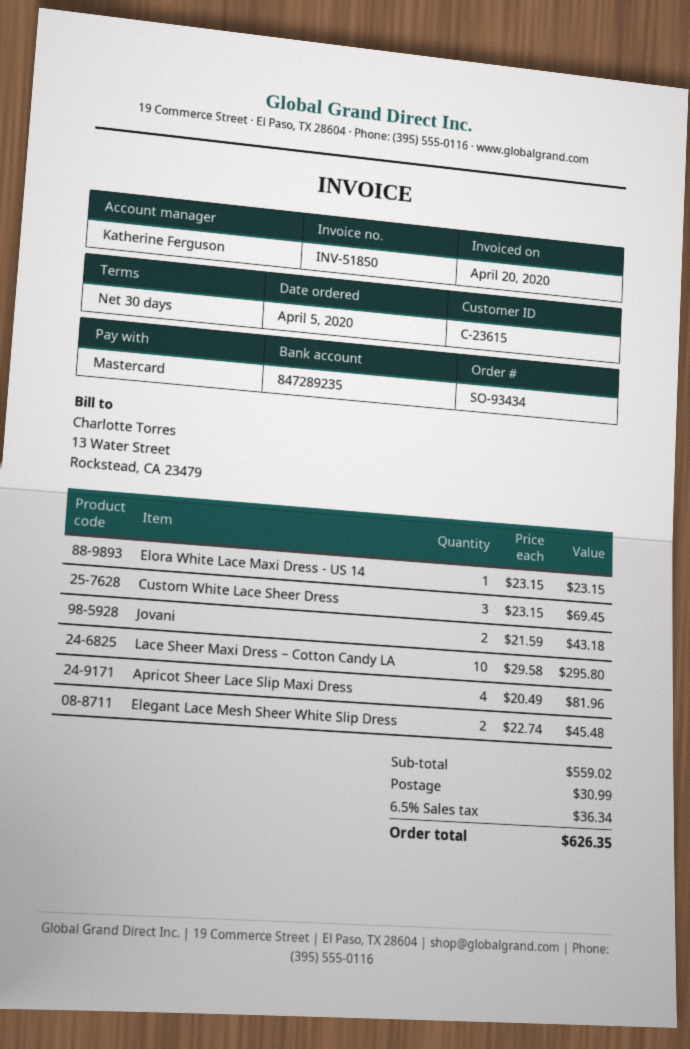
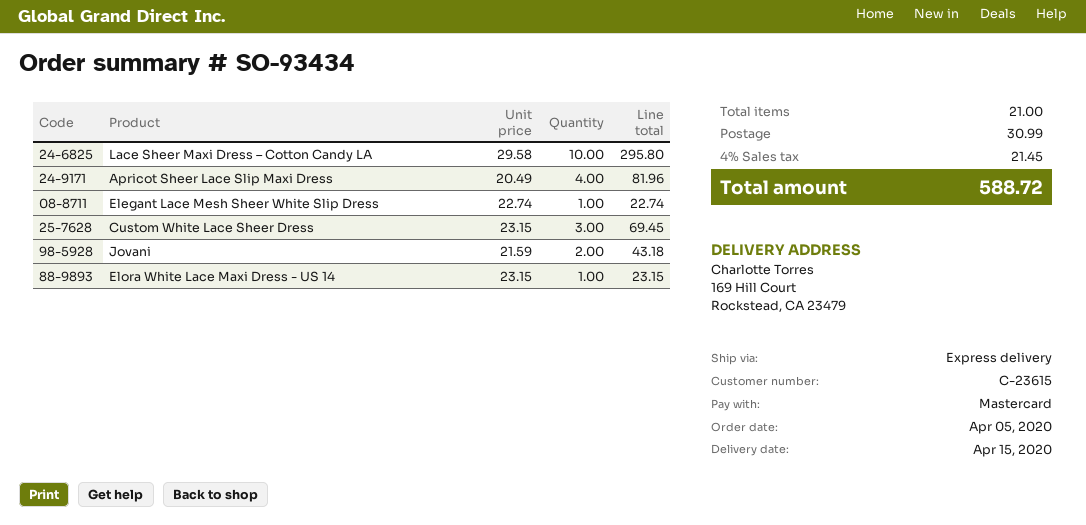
Elegant Lace Mesh Sheer White Slip Dress: 2 x 22.74 = 45.48 -> 1 x 22.74 = 22.74
tax: 6.5% = 36.34 -> 4% = 21.45
total: 626.35 -> 588.72

